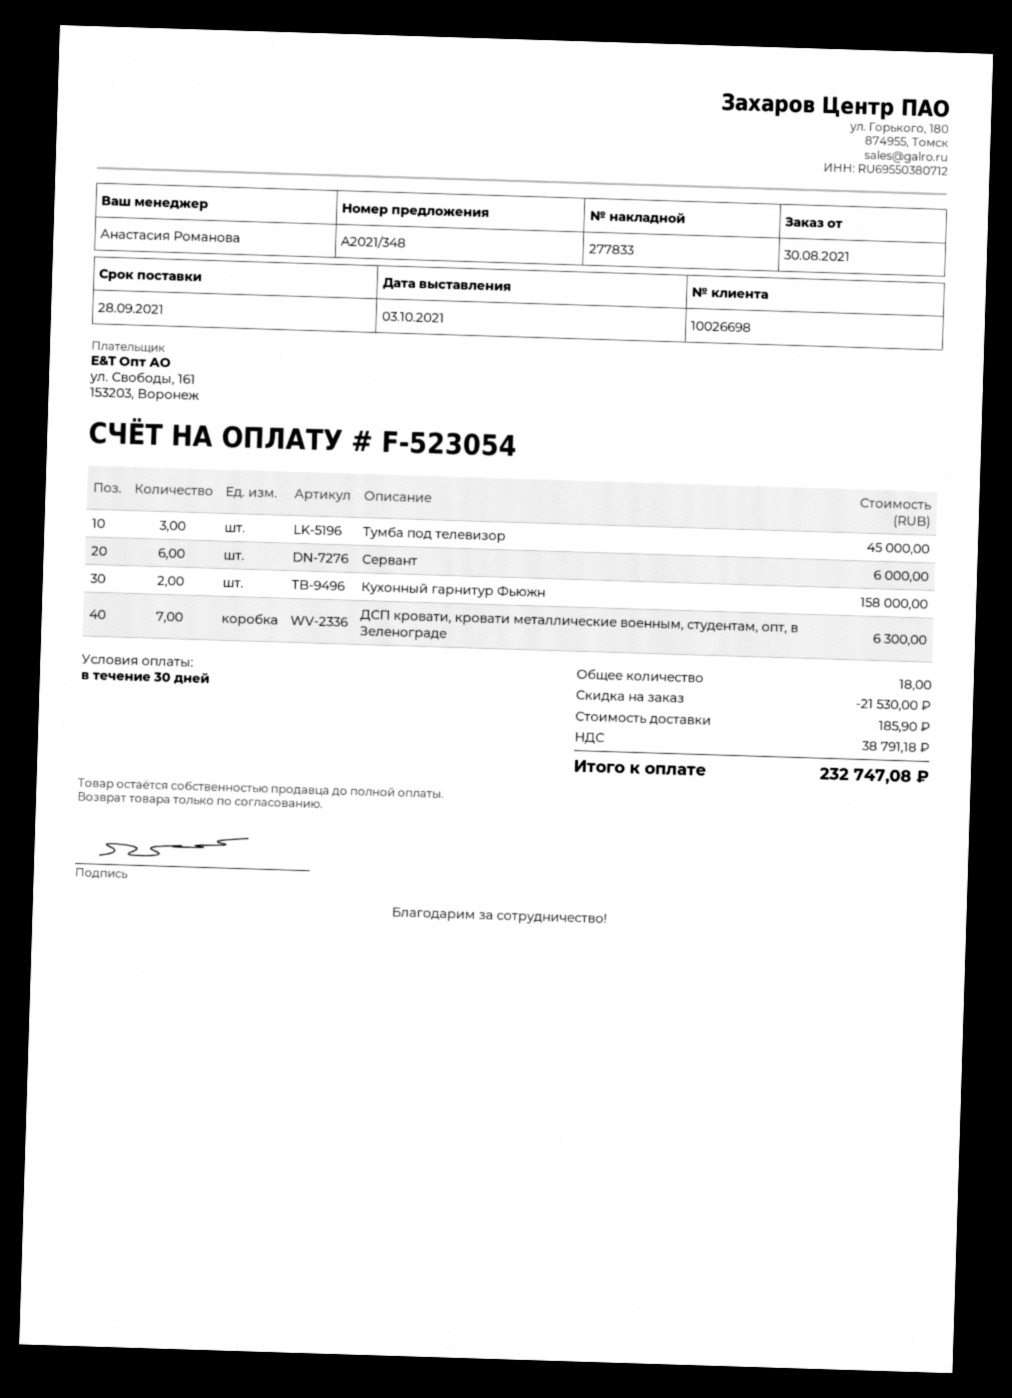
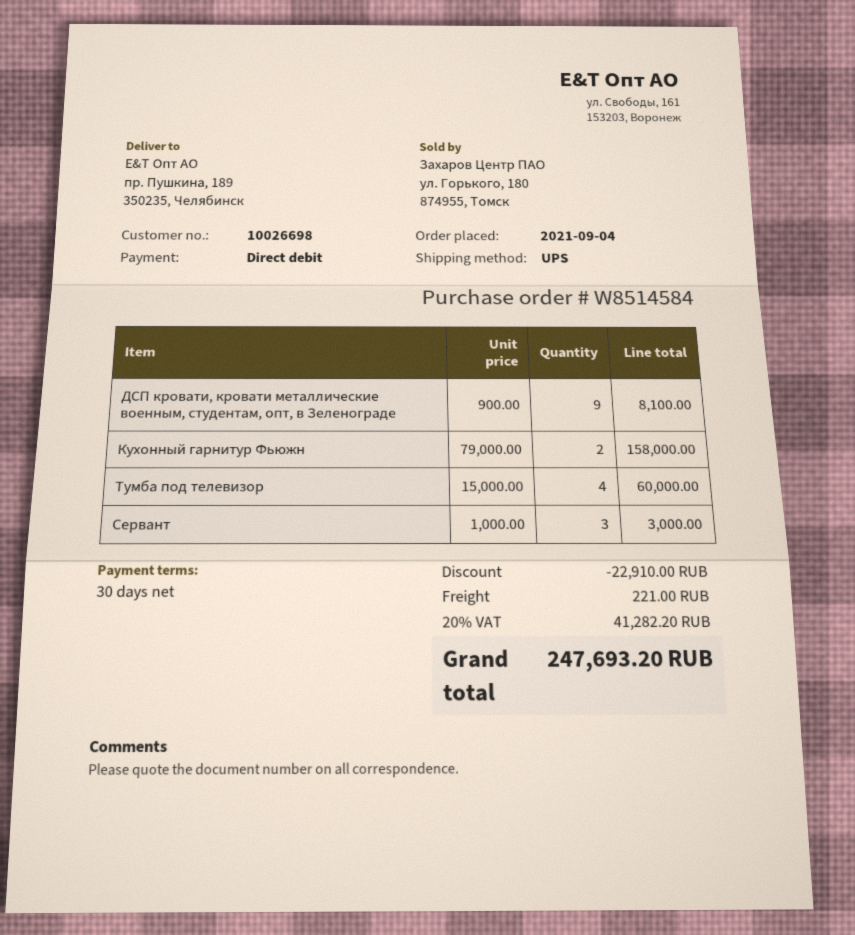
order date: 2021-08-30 -> 2021-09-04
Тумба под телевизор: 3 for 45000.00 -> 4 for 60000.00
Сервант: 6 for 6000.00 -> 3 for 3000.00
ДСП кровати, кровати металлические военным, студентам, опт, в Зеленограде: 7 for 6300.00 -> 9 for 8100.00
discount: 21530.00 -> 22910.00
shipping: 185.90 -> 221.00
tax: 38791.18 -> 41282.20
total: 232747.08 -> 247693.20

